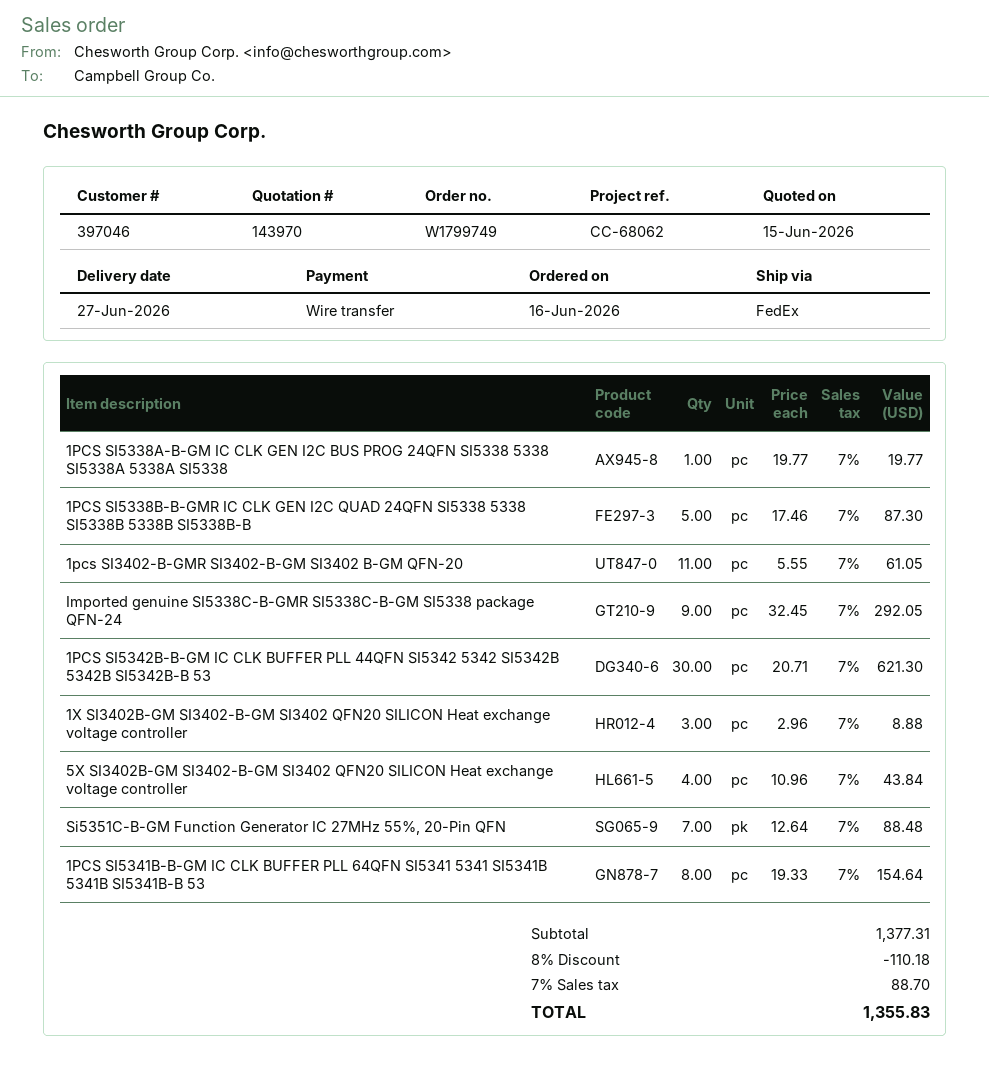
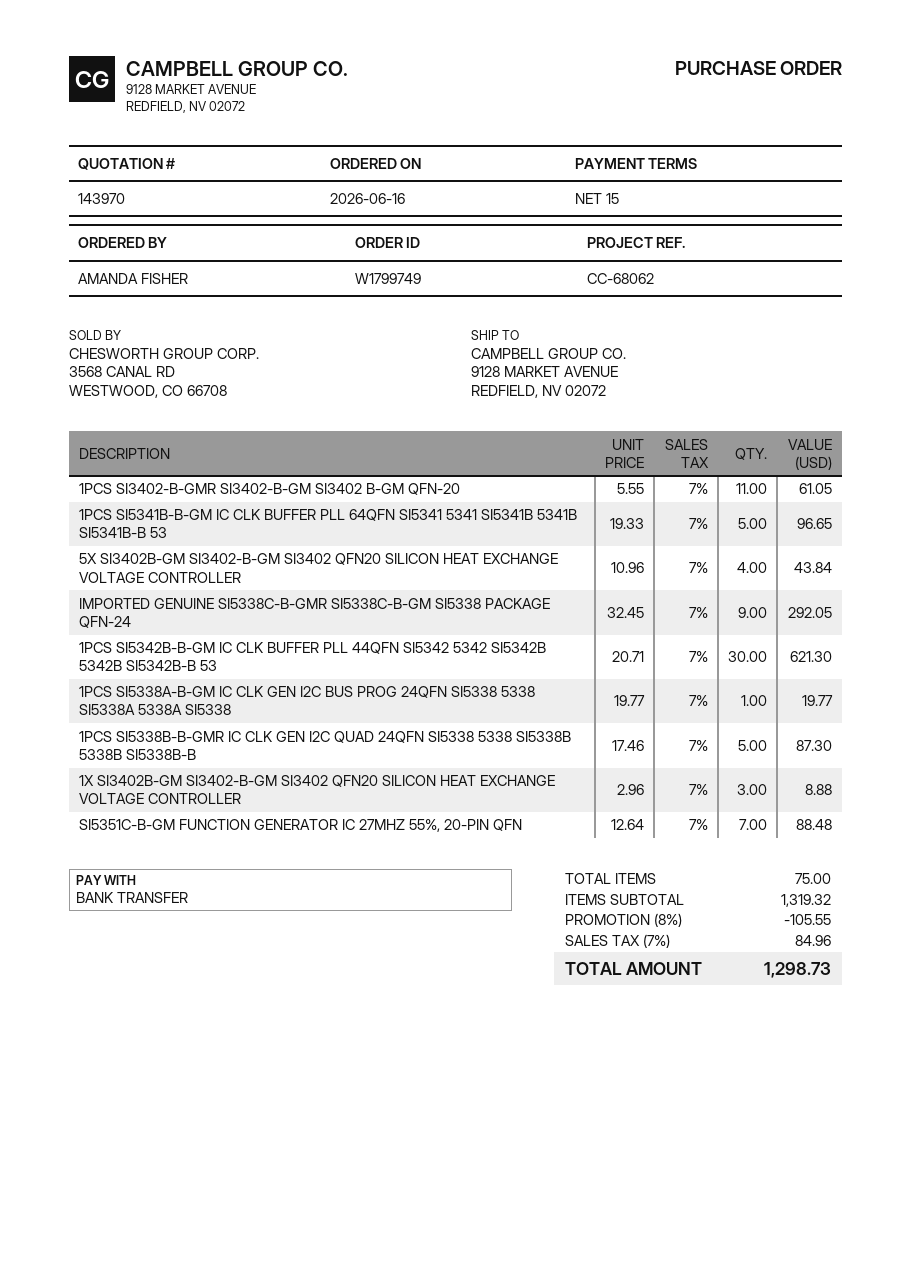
1PCS SI5341B-B-GM IC CLK BUFFER PLL 64QFN SI5341 5341 SI5341B 5341B SI5341B-B 53: 8 x 19.33 = 154.64 -> 5 x 19.33 = 96.65
subtotal: 1377.31 -> 1319.32
discount: 8% = 110.18 -> 8% = 105.55
tax: 7% = 88.70 -> 7% = 84.96
total: 1355.83 -> 1298.73

